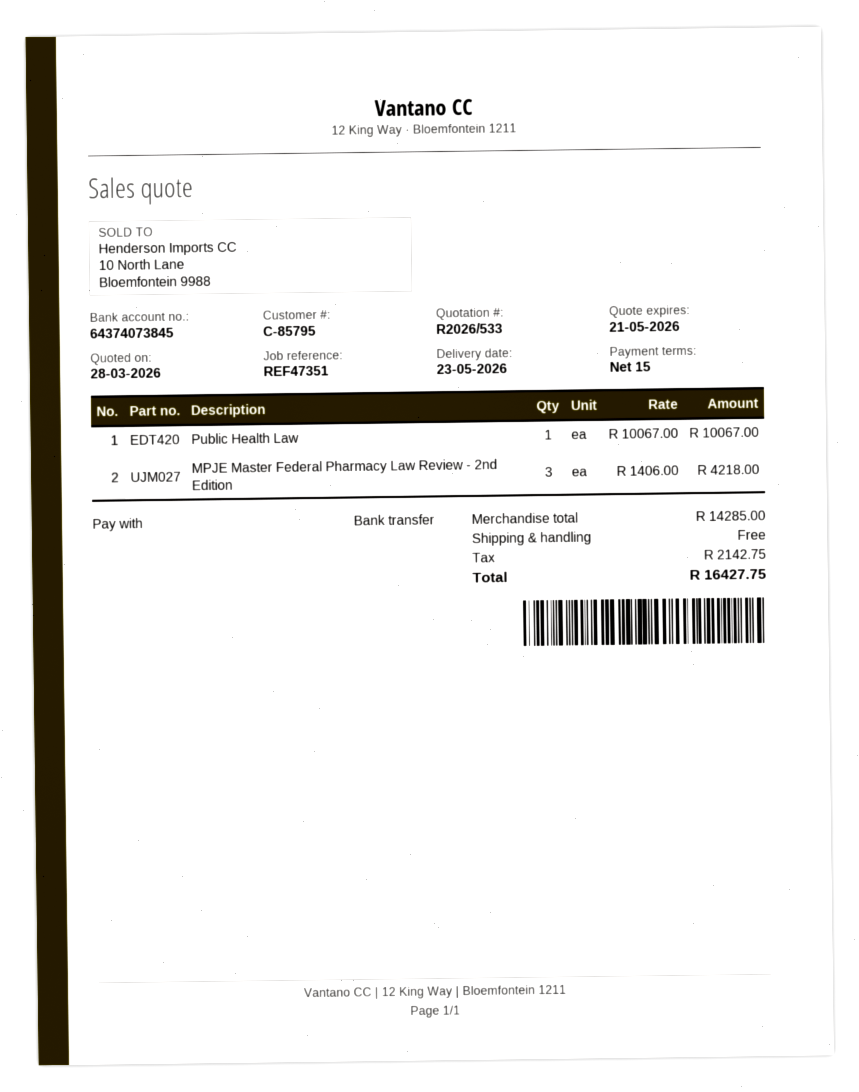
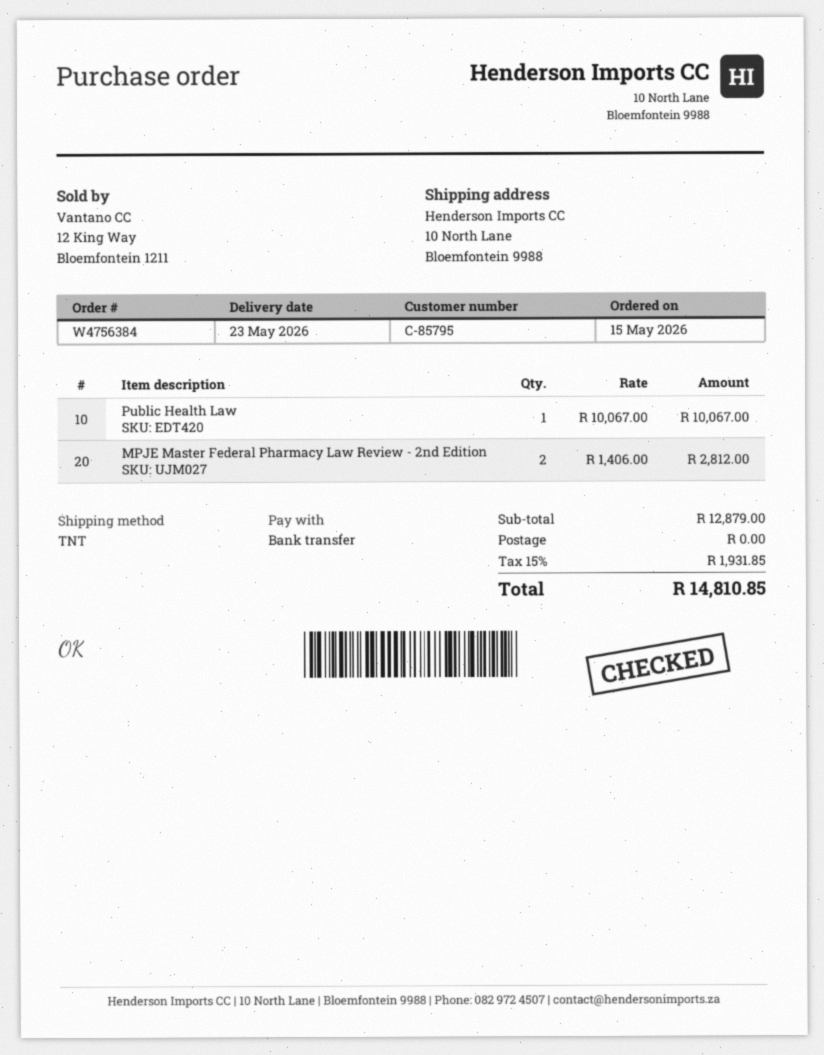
MPJE Master Federal Pharmacy Law Review - 2nd Edition: 3 x 1406.00 = 4218.00 -> 2 x 1406.00 = 2812.00
subtotal: 14285.00 -> 12879.00
tax: 2142.75 -> 1931.85
total: 16427.75 -> 14810.85

